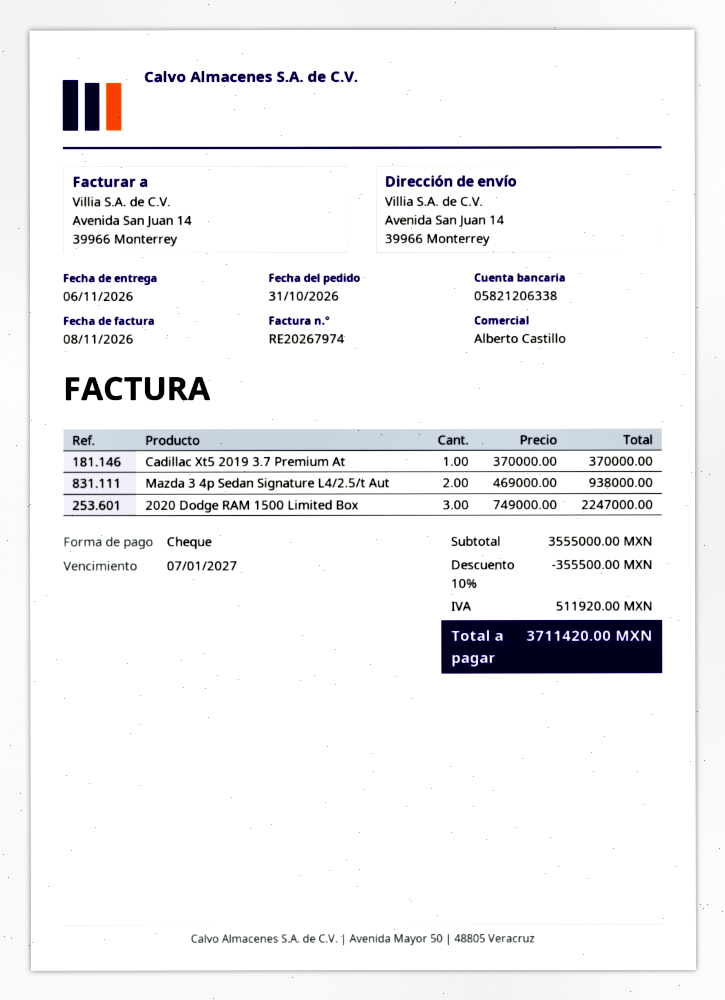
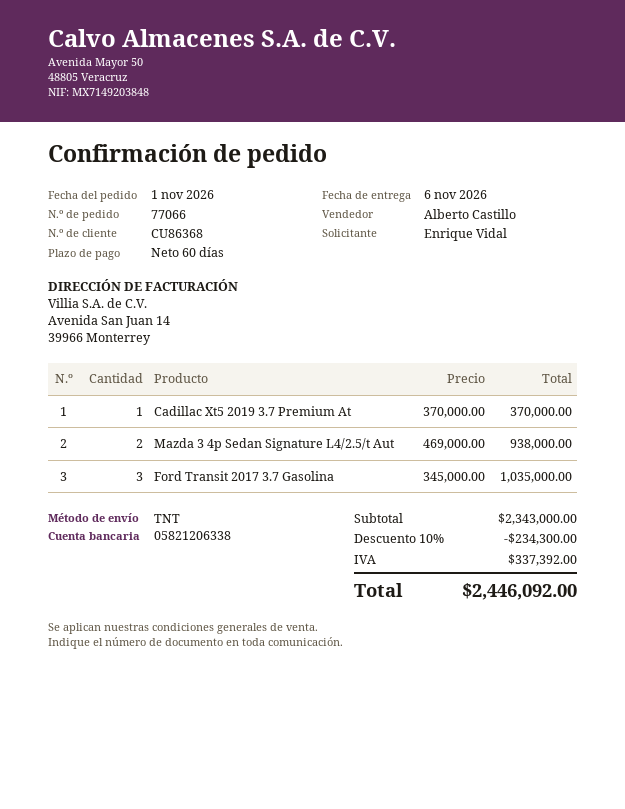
order date: 2026-10-31 -> 2026-11-01
2020 Dodge RAM 1500 Limited Box: 3 x 749000.00 = 2247000.00 -> none
Ford Transit 2017 3.7 Gasolina: none -> 3 x 345000.00 = 1035000.00
subtotal: 3555000.00 -> 2343000.00
discount: 10% = 355500.00 -> 10% = 234300.00
tax: 511920.00 -> 337392.00
total: 3711420.00 -> 2446092.00

